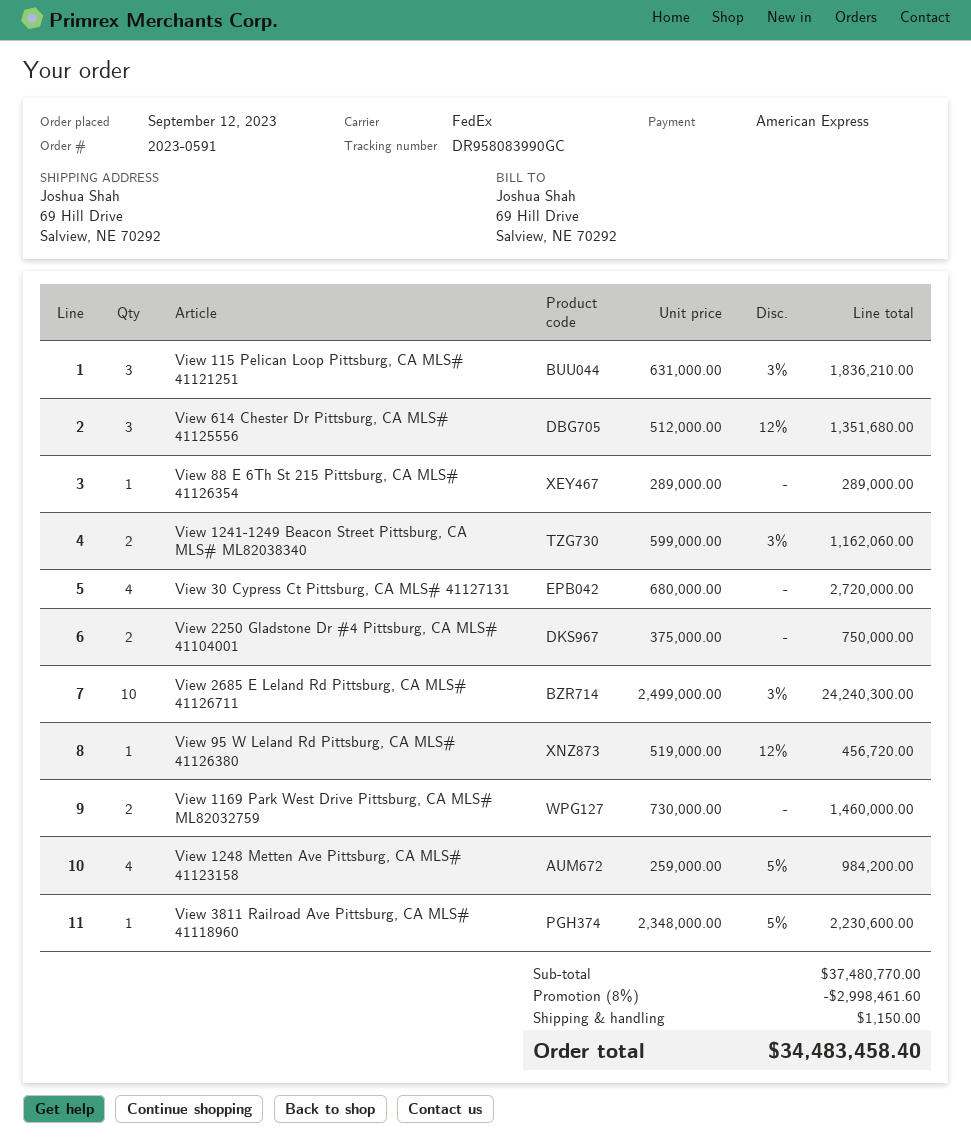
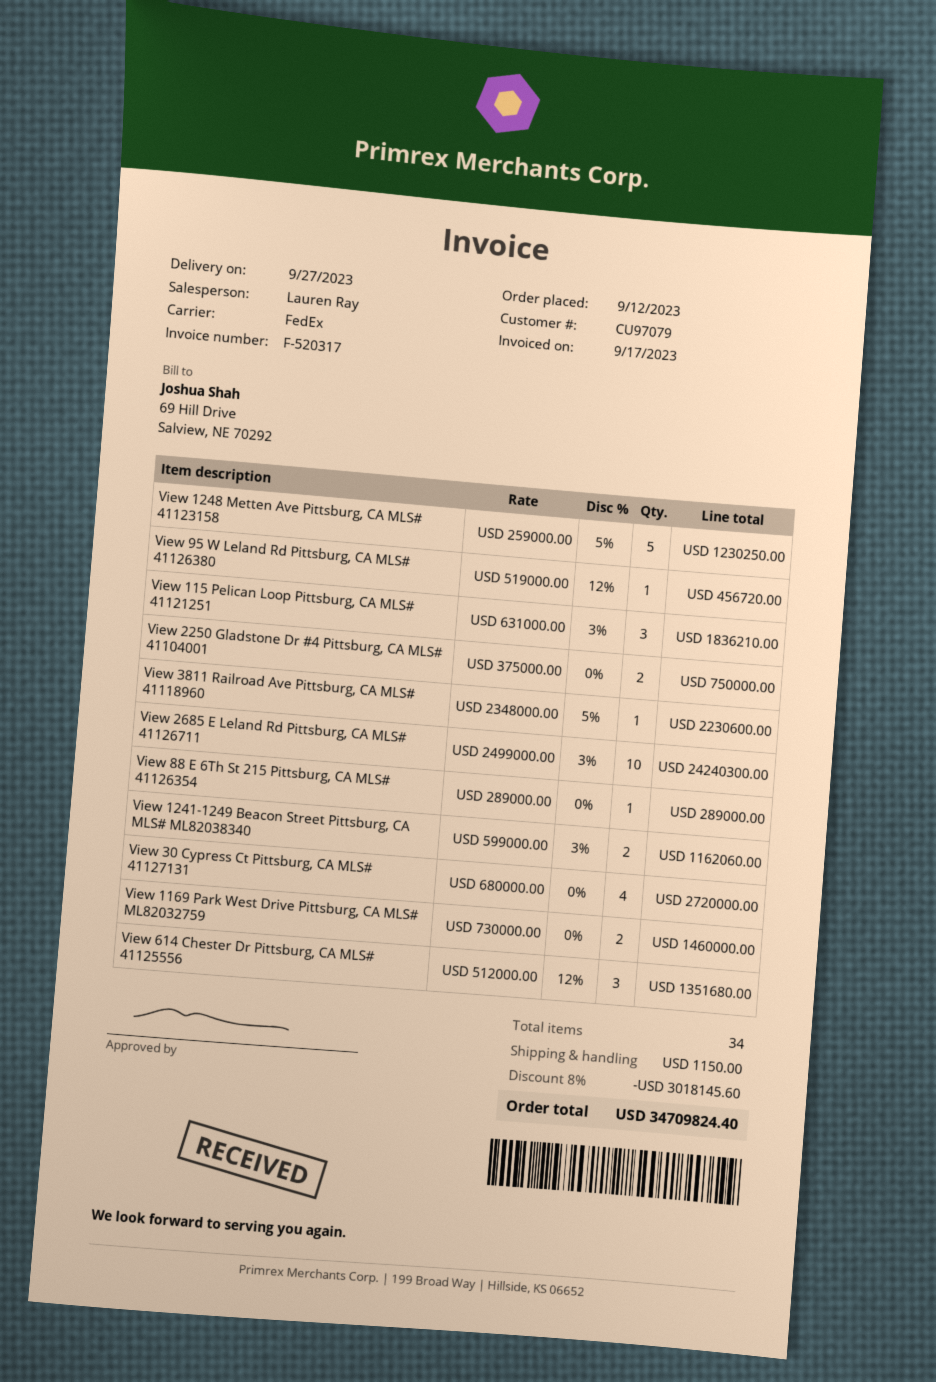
View 1248 Metten Ave Pittsburg, CA MLS# 41123158: 4 x 259000.00 - 5% = 984200.00 -> 5 x 259000.00 - 5% = 1230250.00
discount: 8% = 2998461.60 -> 8% = 3018145.60
total: 34483458.40 -> 34709824.40

